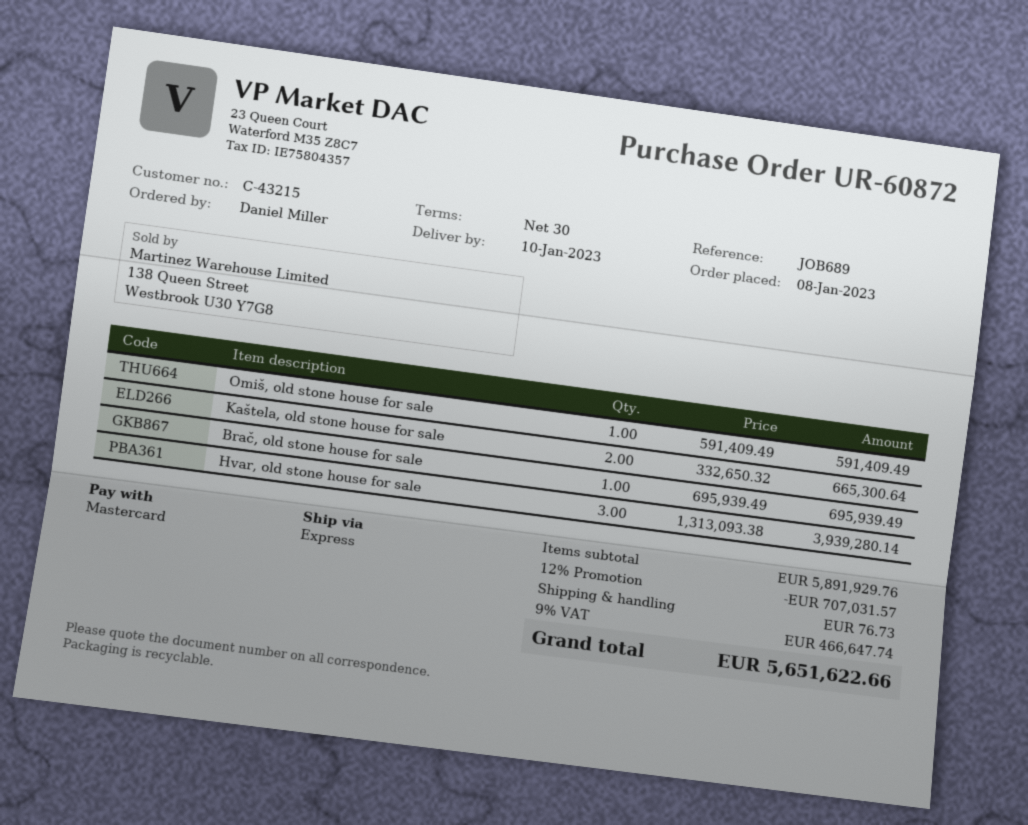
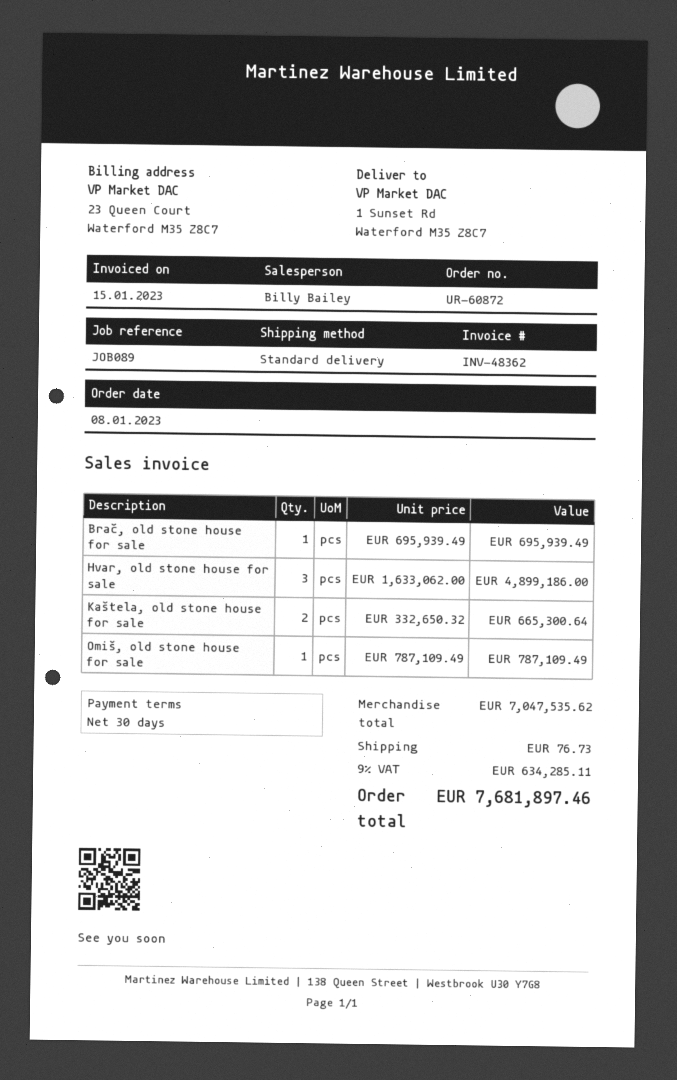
reference: JOB689 -> JOB089
shipping method: express -> standard
Omiš, old stone house for sale: 1 x 591409.49 = 591409.49 -> 1 x 787109.49 = 787109.49
Hvar, old stone house for sale: 3 x 1313093.38 = 3939280.14 -> 3 x 1633062.00 = 4899186.00
subtotal: 5891929.76 -> 7047535.62
discount: 12% = 707031.57 -> none
tax: 9% = 466647.74 -> 9% = 634285.11
total: 5651622.66 -> 7681897.46

